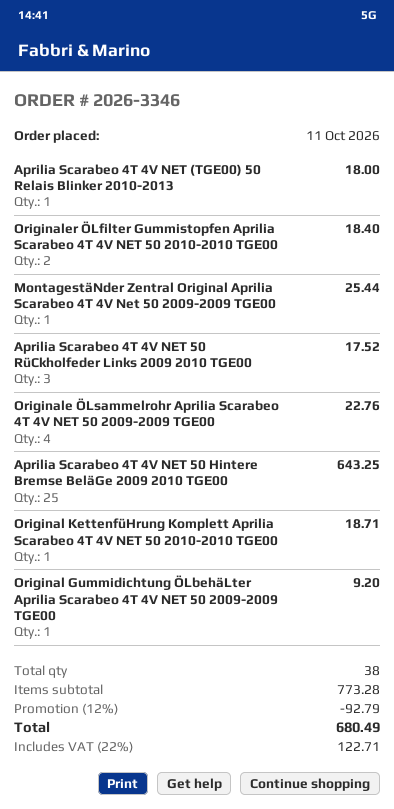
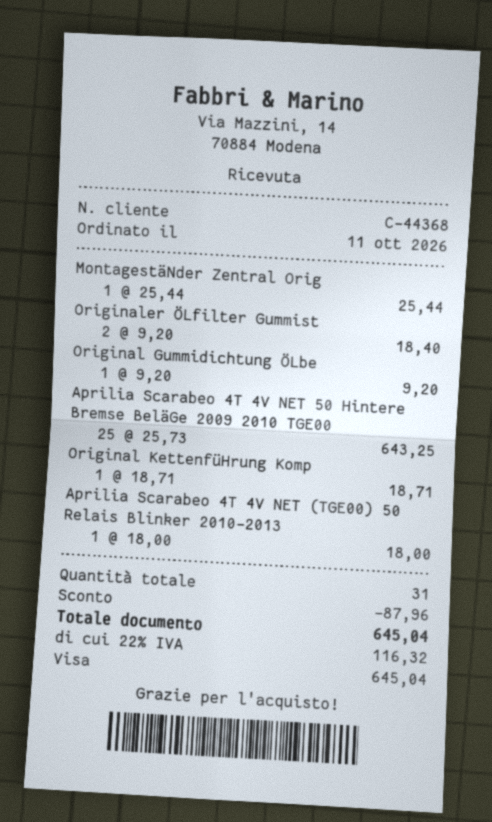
Aprilia Scarabeo 4T 4V NET 50 RüCkholfeder Links 2009 2010 TGE00: 3 for 17.52 -> none
Originale ÖLsammelrohr Aprilia Scarabeo 4T 4V NET 50 2009-2009 TGE00: 4 for 22.76 -> none
total quantity: 38 -> 31
discount: 92.79 -> 87.96
tax: 22% = 122.71 -> 22% = 116.32
total: 680.49 -> 645.04

